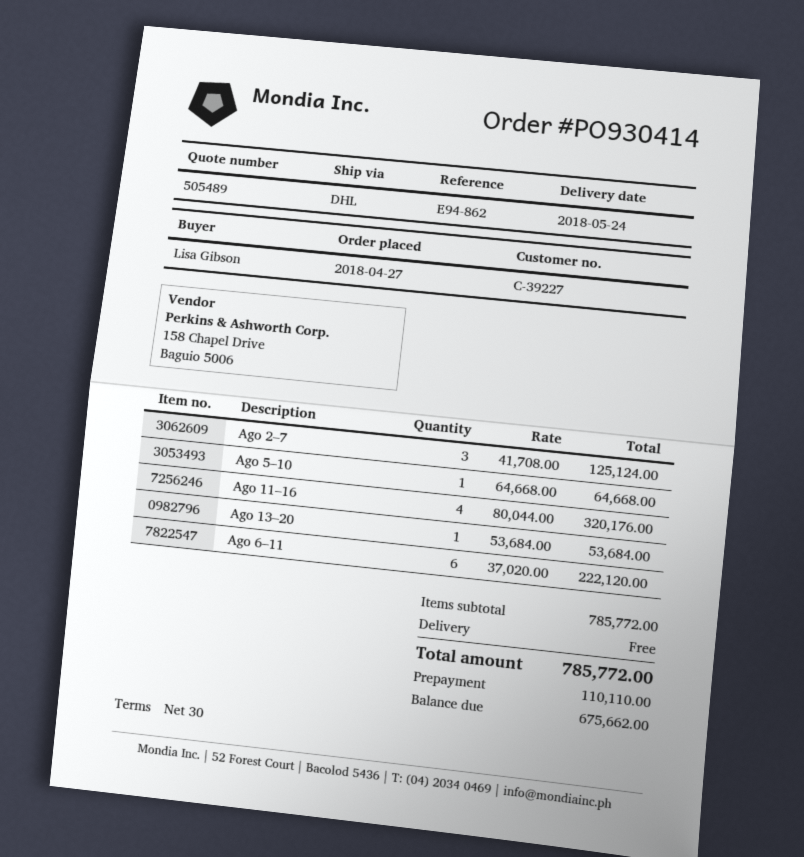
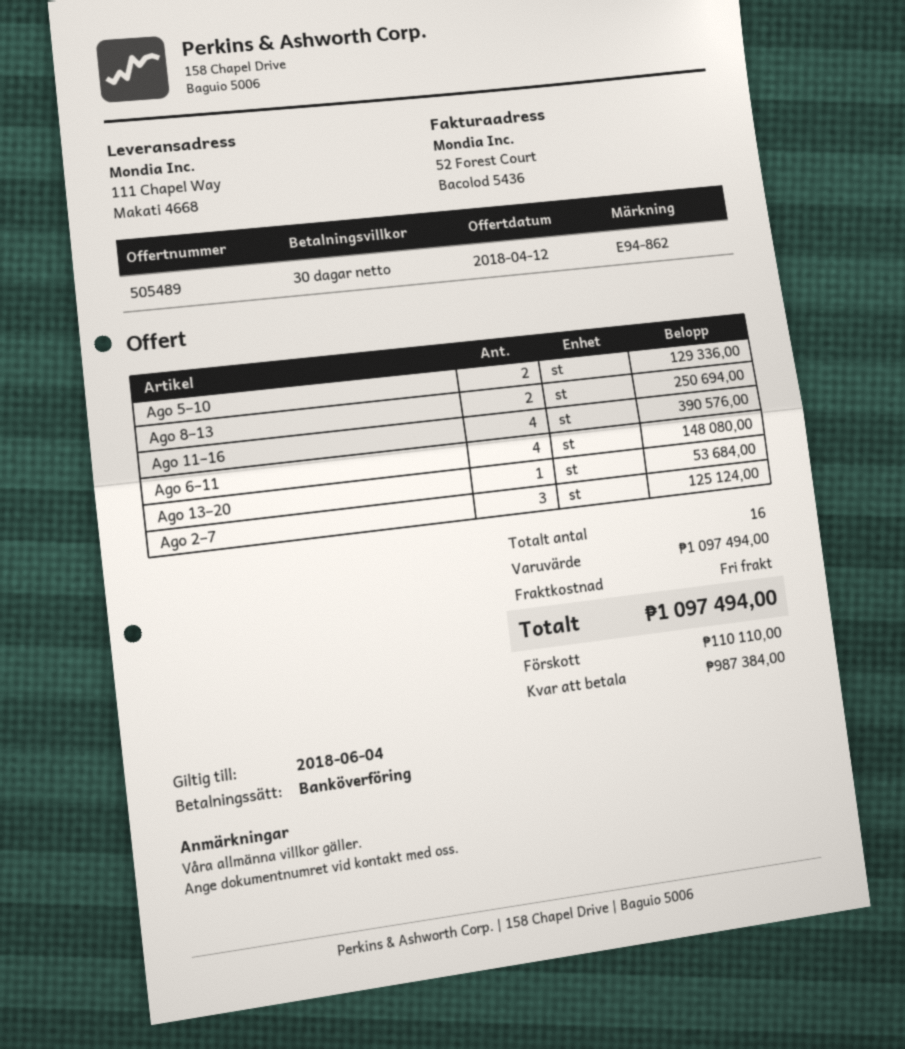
Ago 5–10: 1 for 64668.00 -> 2 for 129336.00
Ago 11–16: 4 for 320176.00 -> 4 for 390576.00
Ago 6–11: 6 for 222120.00 -> 4 for 148080.00
Ago 8–13: none -> 2 for 250694.00
subtotal: 785772.00 -> 1097494.00
total: 785772.00 -> 1097494.00
balance: 675662.00 -> 987384.00

